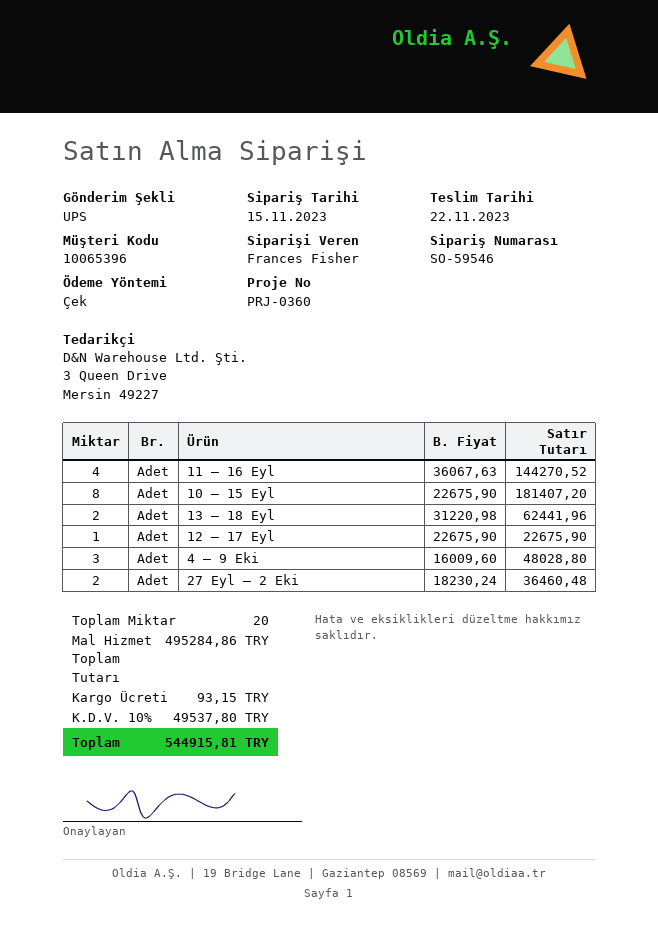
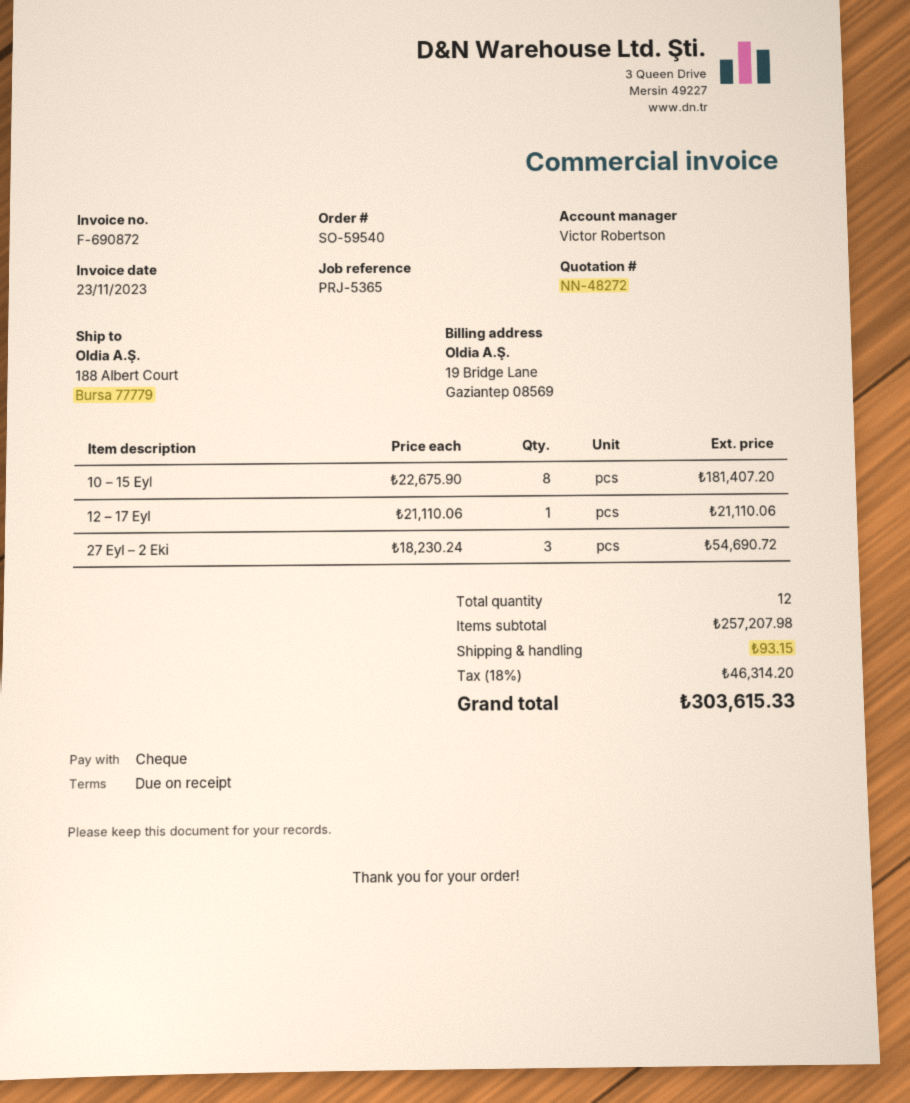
order number: SO-59546 -> SO-59540
reference: PRJ-0360 -> PRJ-5365
11 – 16 Eyl: 4 x 36067.63 = 144270.52 -> none
13 – 18 Eyl: 2 x 31220.98 = 62441.96 -> none
12 – 17 Eyl: 1 x 22675.90 = 22675.90 -> 1 x 21110.06 = 21110.06
4 – 9 Eki: 3 x 16009.60 = 48028.80 -> none
27 Eyl – 2 Eki: 2 x 18230.24 = 36460.48 -> 3 x 18230.24 = 54690.72
total quantity: 20 -> 12
subtotal: 495284.86 -> 257207.98
tax: 10% = 49537.80 -> 18% = 46314.20
total: 544915.81 -> 303615.33

